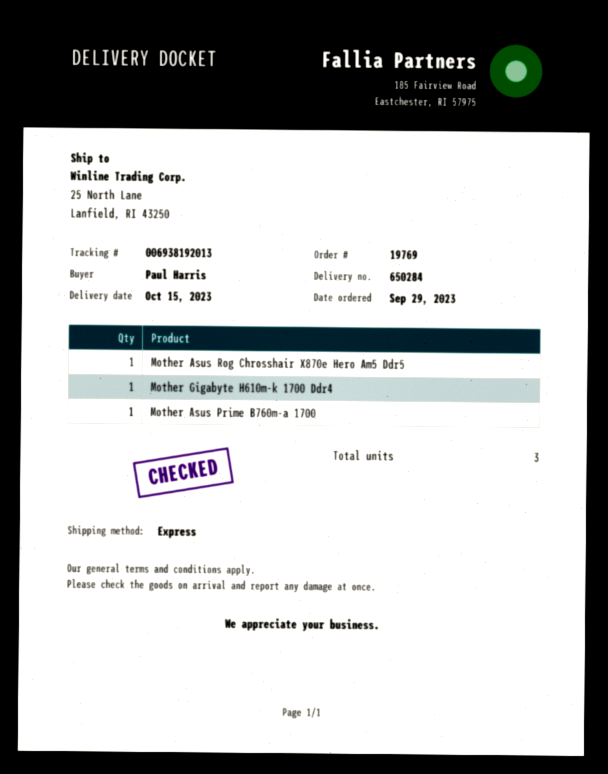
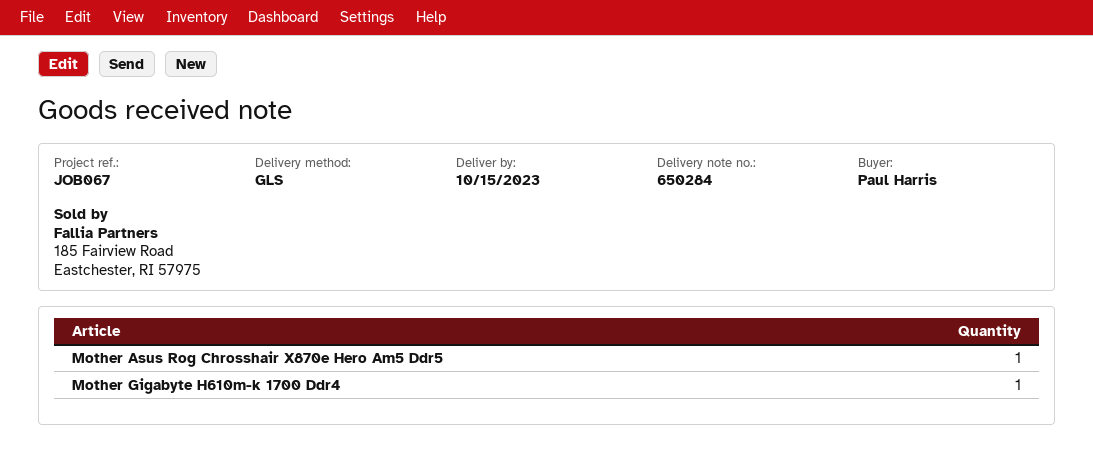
shipping method: express -> GLS
Mother Asus Prime B760m-a 1700: 1 -> none

